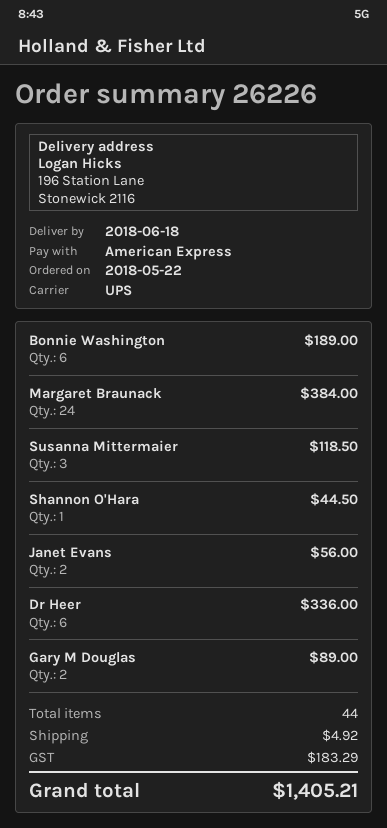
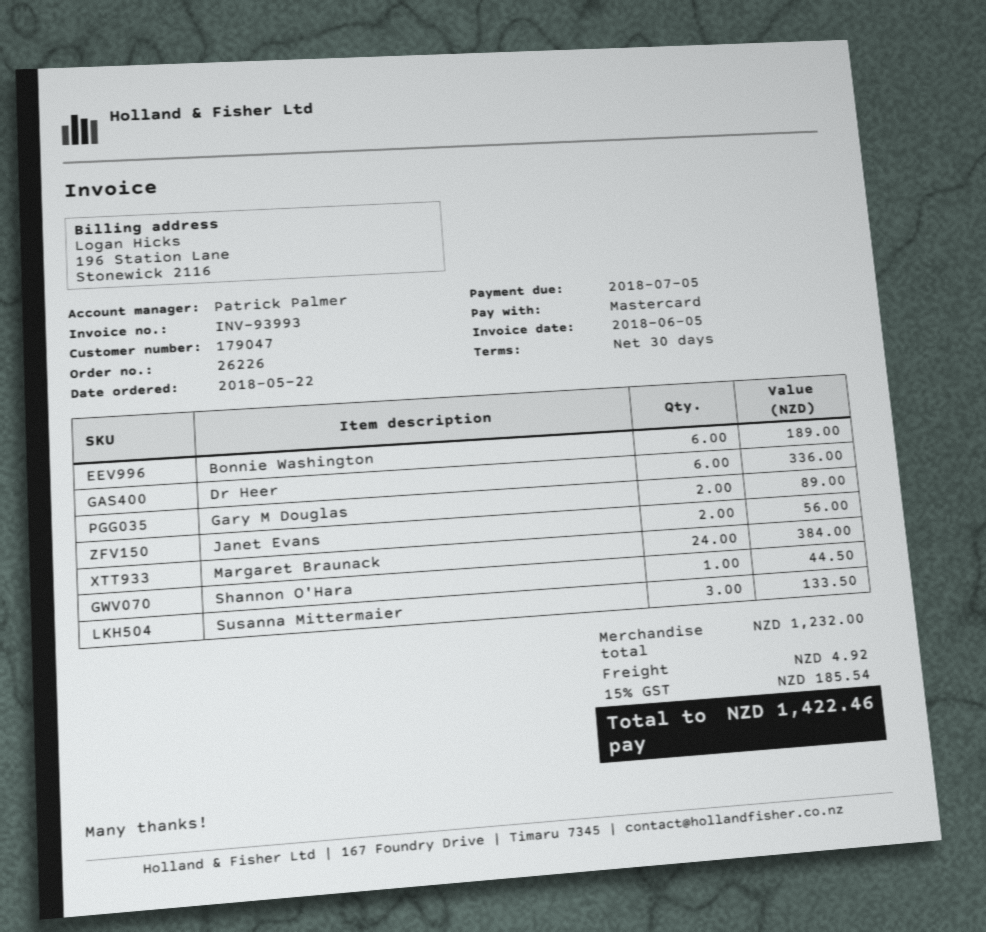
payment method: American Express -> Mastercard
Susanna Mittermaier: 3 for 118.50 -> 3 for 133.50
tax: 183.29 -> 185.54
total: 1405.21 -> 1422.46

